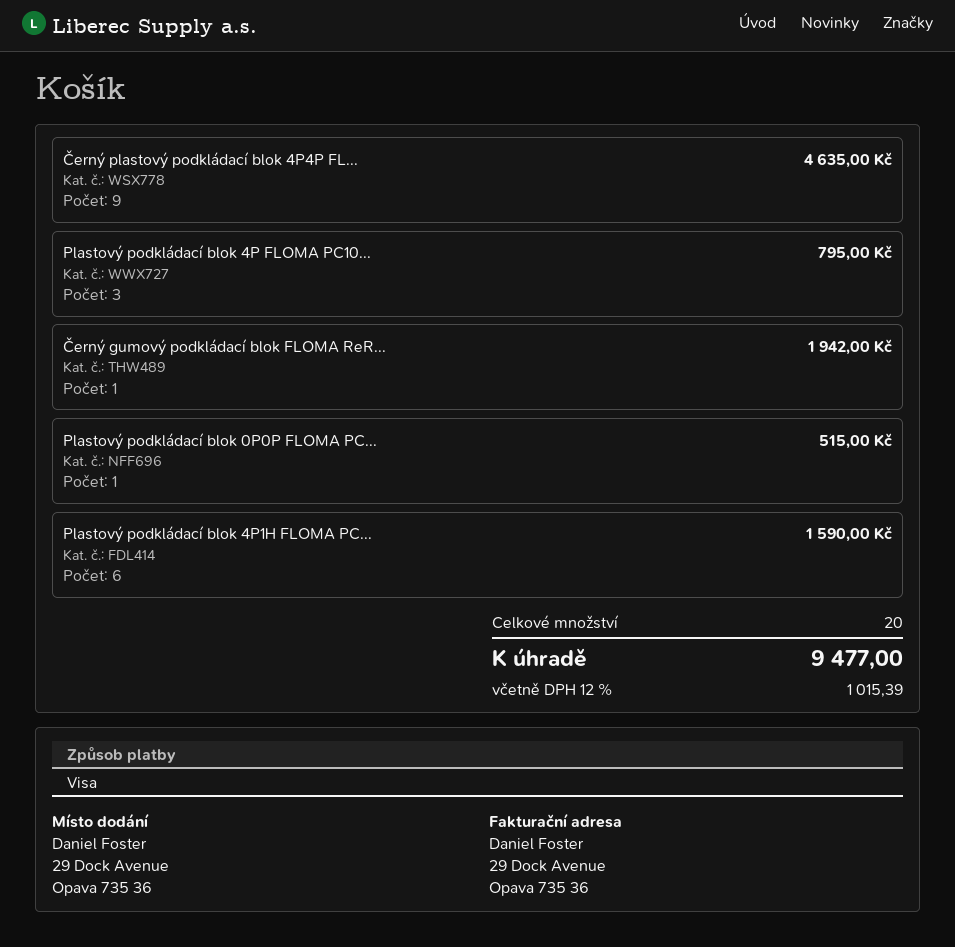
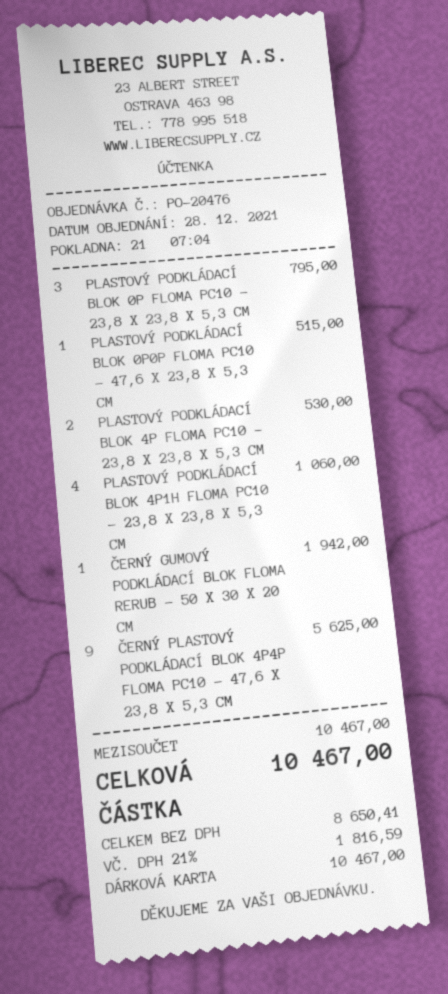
payment method: Visa -> gift card
Černý plastový podkládací blok 4P4P FL...: 9 for 4635.00 -> 9 for 5625.00
Plastový podkládací blok 4P FLOMA PC10...: 3 for 795.00 -> 2 for 530.00
Plastový podkládací blok 4P1H FLOMA PC...: 6 for 1590.00 -> 4 for 1060.00
PLASTOVÝ PODKLÁDACÍ BLOK 0P FLOMA PC10 - 23,8 X 23,8 X 5,3 CM: none -> 3 for 795.00
tax: 12% = 1015.39 -> 21% = 1816.59
total: 9477.00 -> 10467.00

